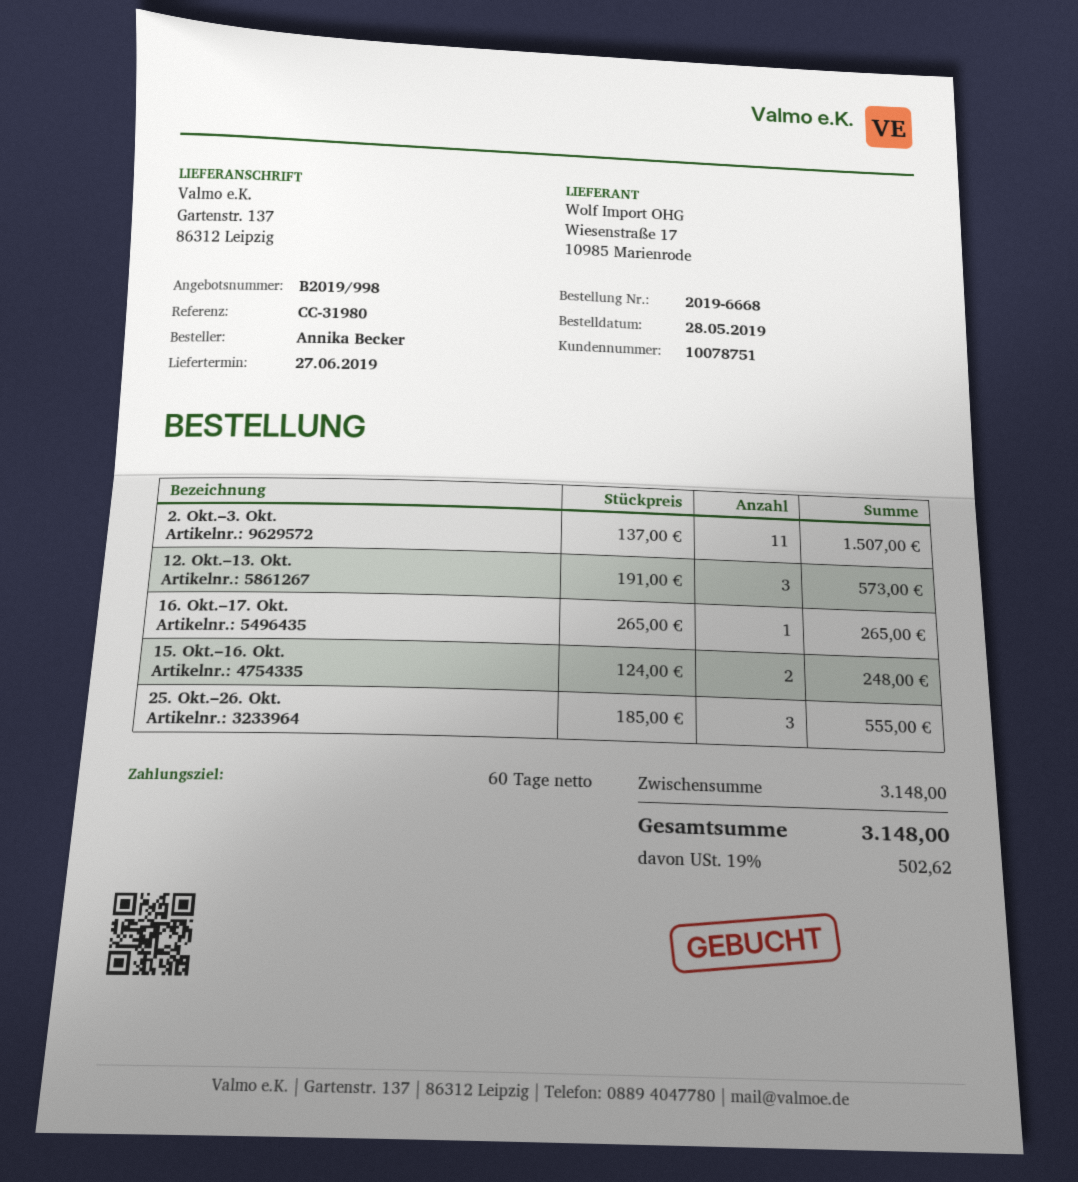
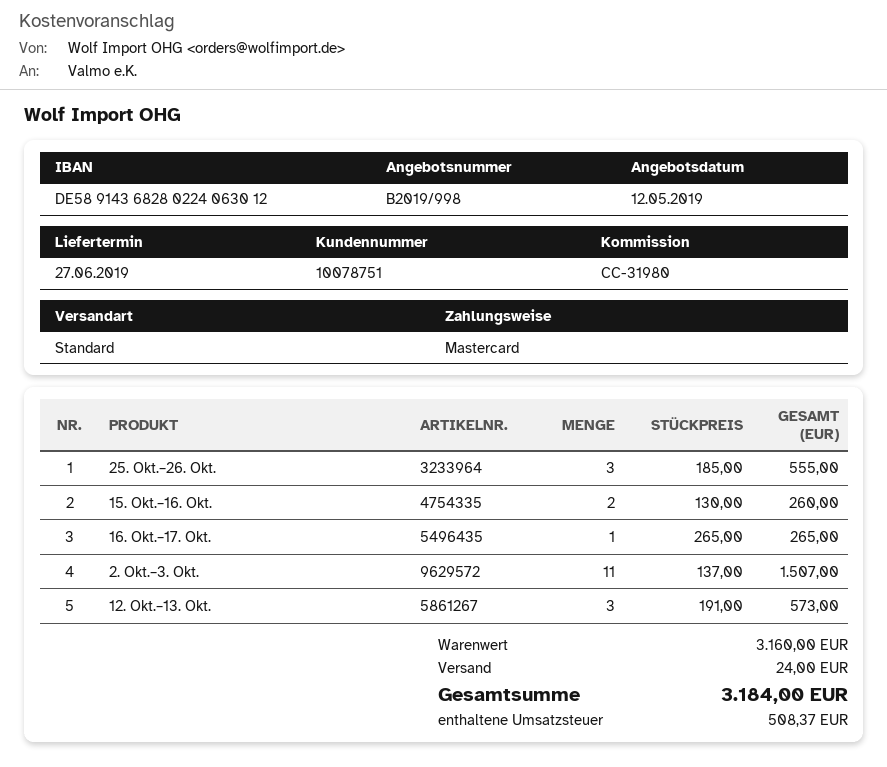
15. Okt.–16. Okt.: 2 x 124.00 = 248.00 -> 2 x 130.00 = 260.00
subtotal: 3148.00 -> 3160.00
shipping: none -> 24.00
tax: 502.62 -> 508.37
total: 3148.00 -> 3184.00

